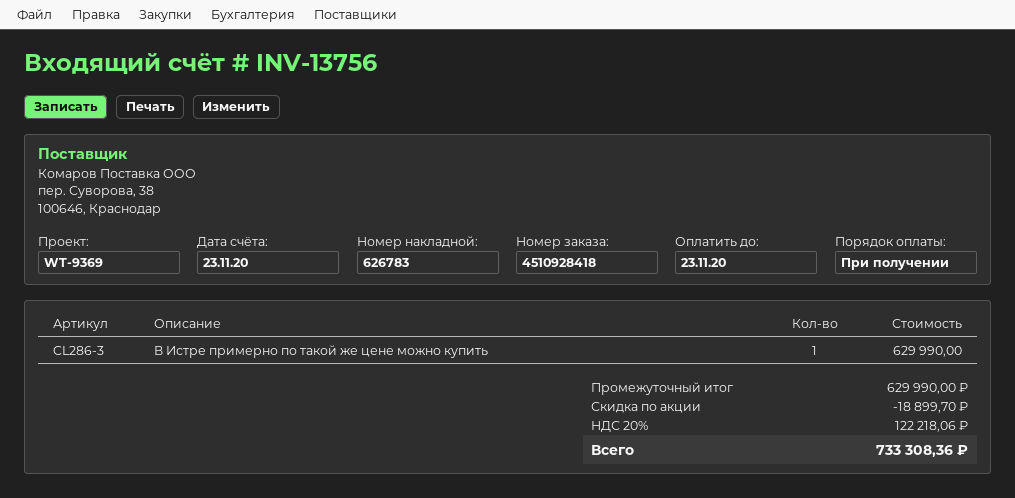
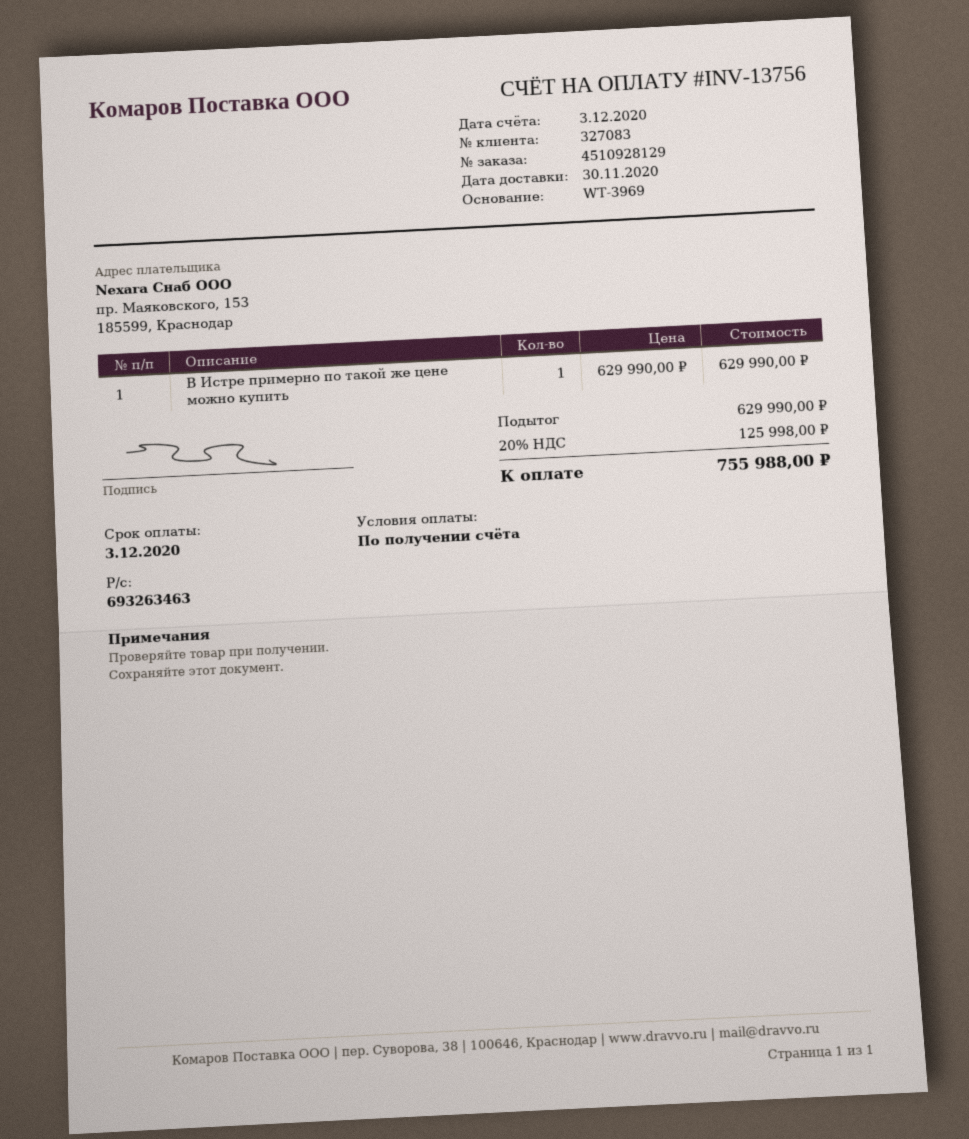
order number: 4510928418 -> 4510928129
invoice date: 2020-11-23 -> 2020-12-03
due date: 2020-11-23 -> 2020-12-03
reference: WT-9369 -> WT-3969
discount: 18899.70 -> none
tax: 20% = 122218.06 -> 20% = 125998.00
total: 733308.36 -> 755988.00

